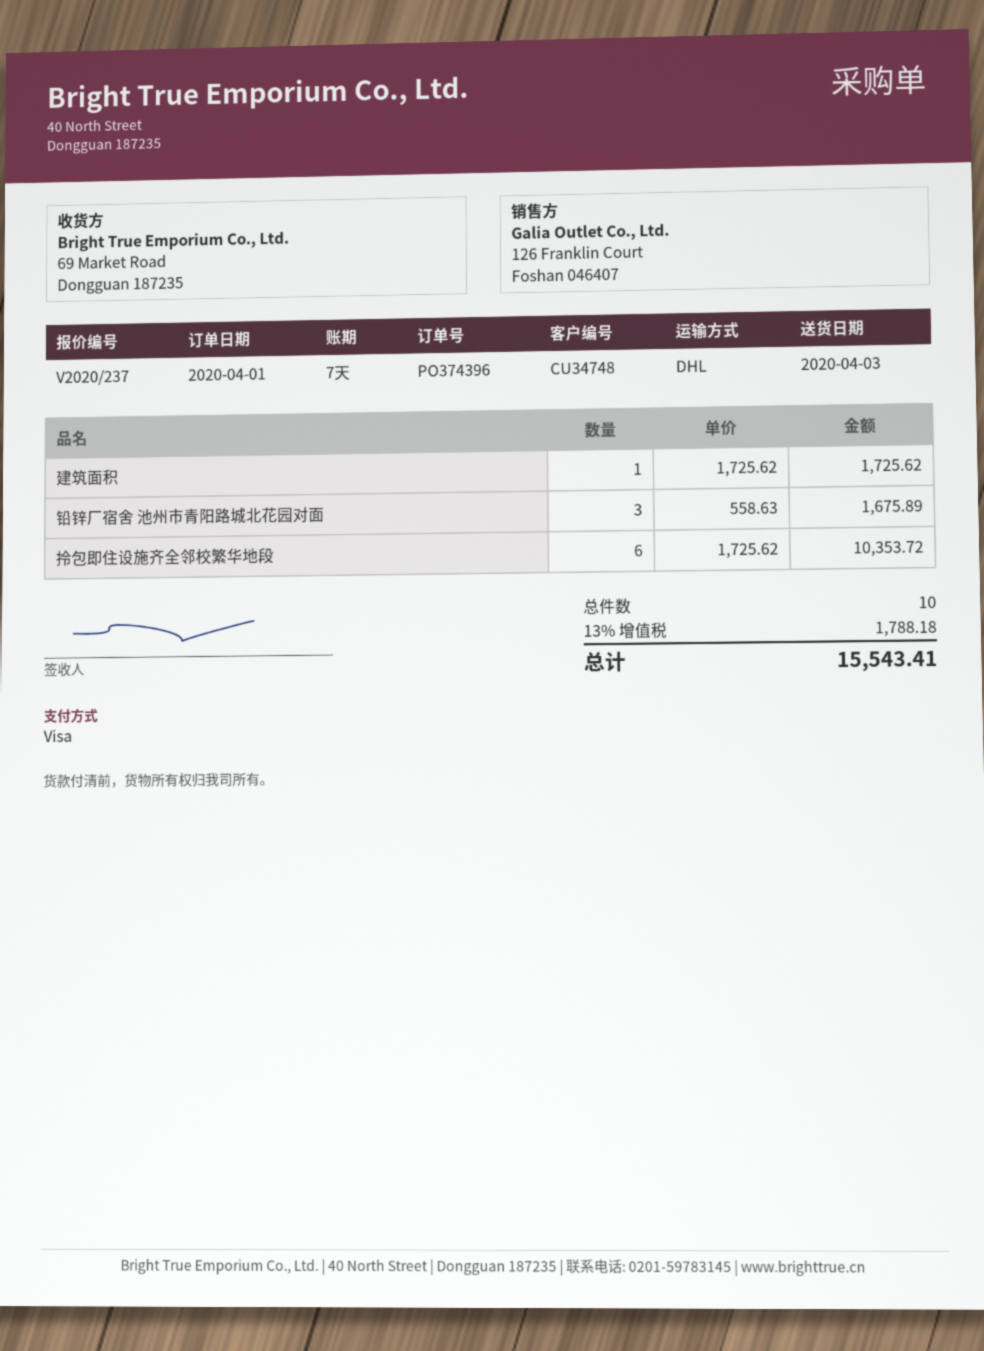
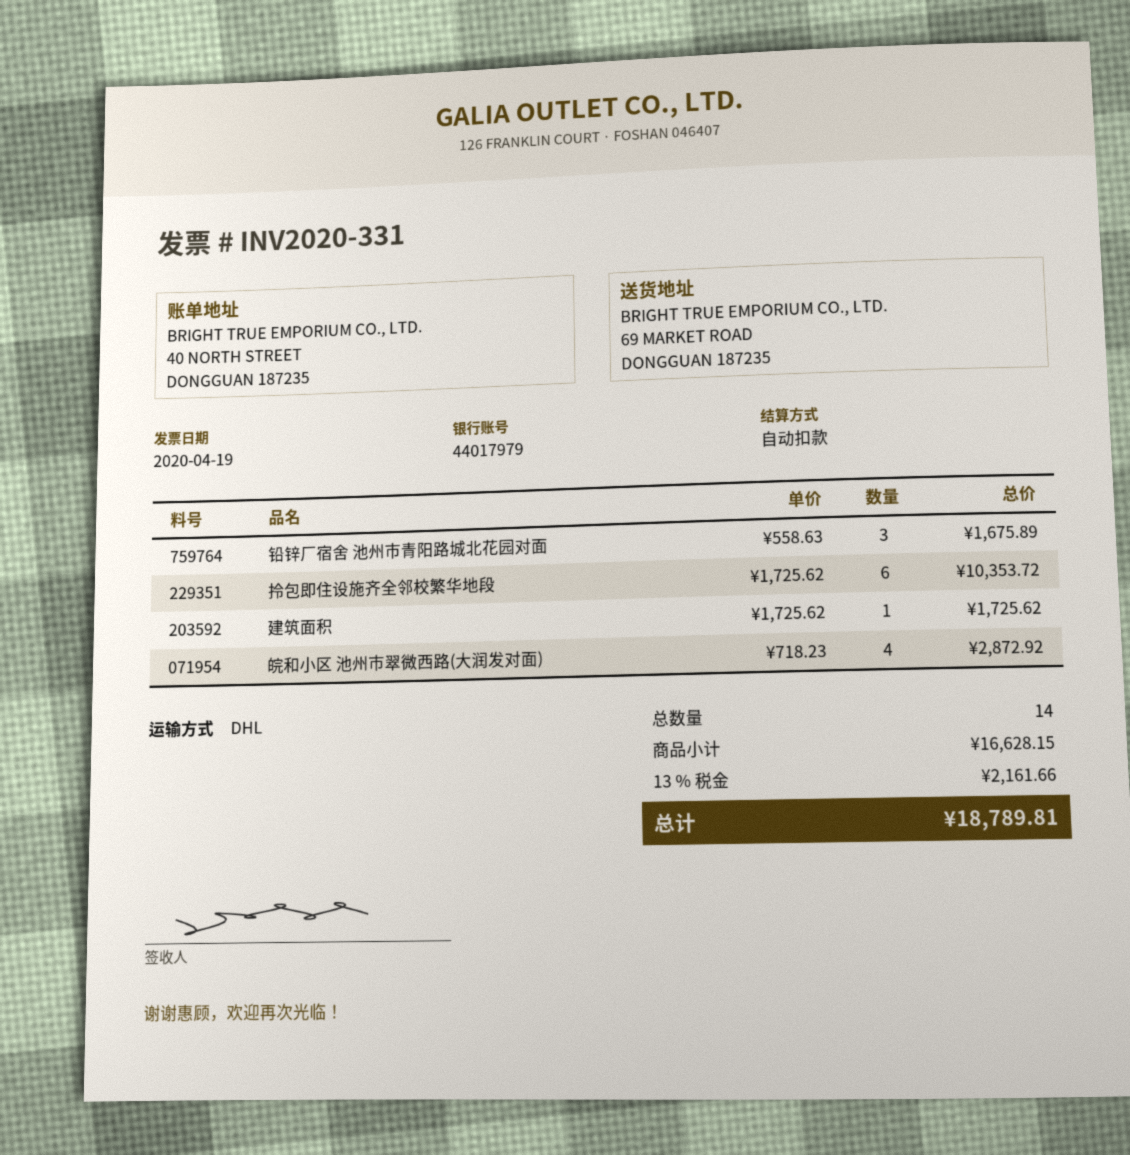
payment method: Visa -> direct debit
皖和小区 池州市翠微西路(大润发对面): none -> 4 x 718.23 = 2872.92
total quantity: 10 -> 14
tax: 13% = 1788.18 -> 13% = 2161.66
total: 15543.41 -> 18789.81

